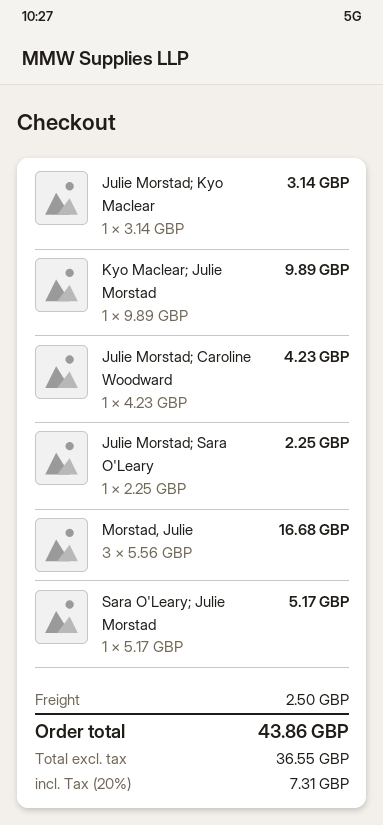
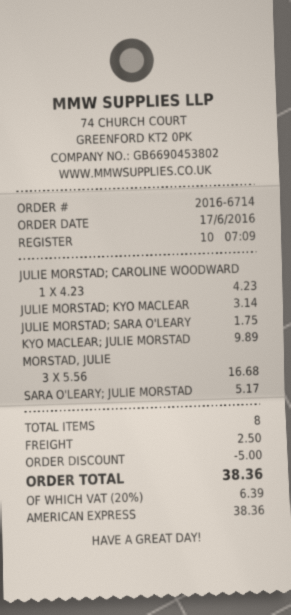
Julie Morstad; Sara O'Leary: 1 x 2.25 = 2.25 -> 1 x 1.75 = 1.75
discount: none -> 5.00
tax: 20% = 7.31 -> 20% = 6.39
total: 43.86 -> 38.36

